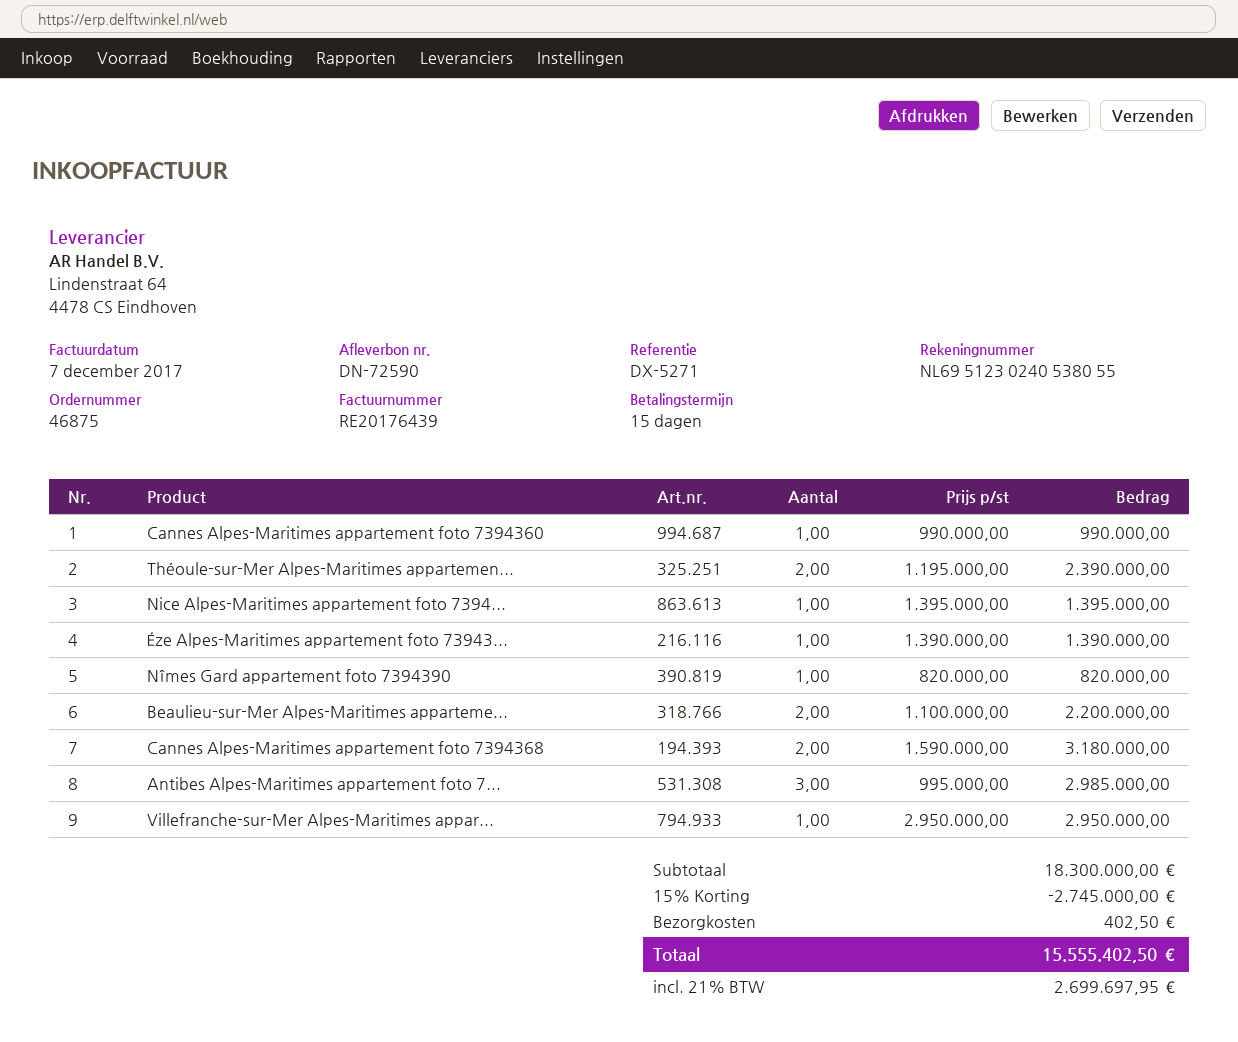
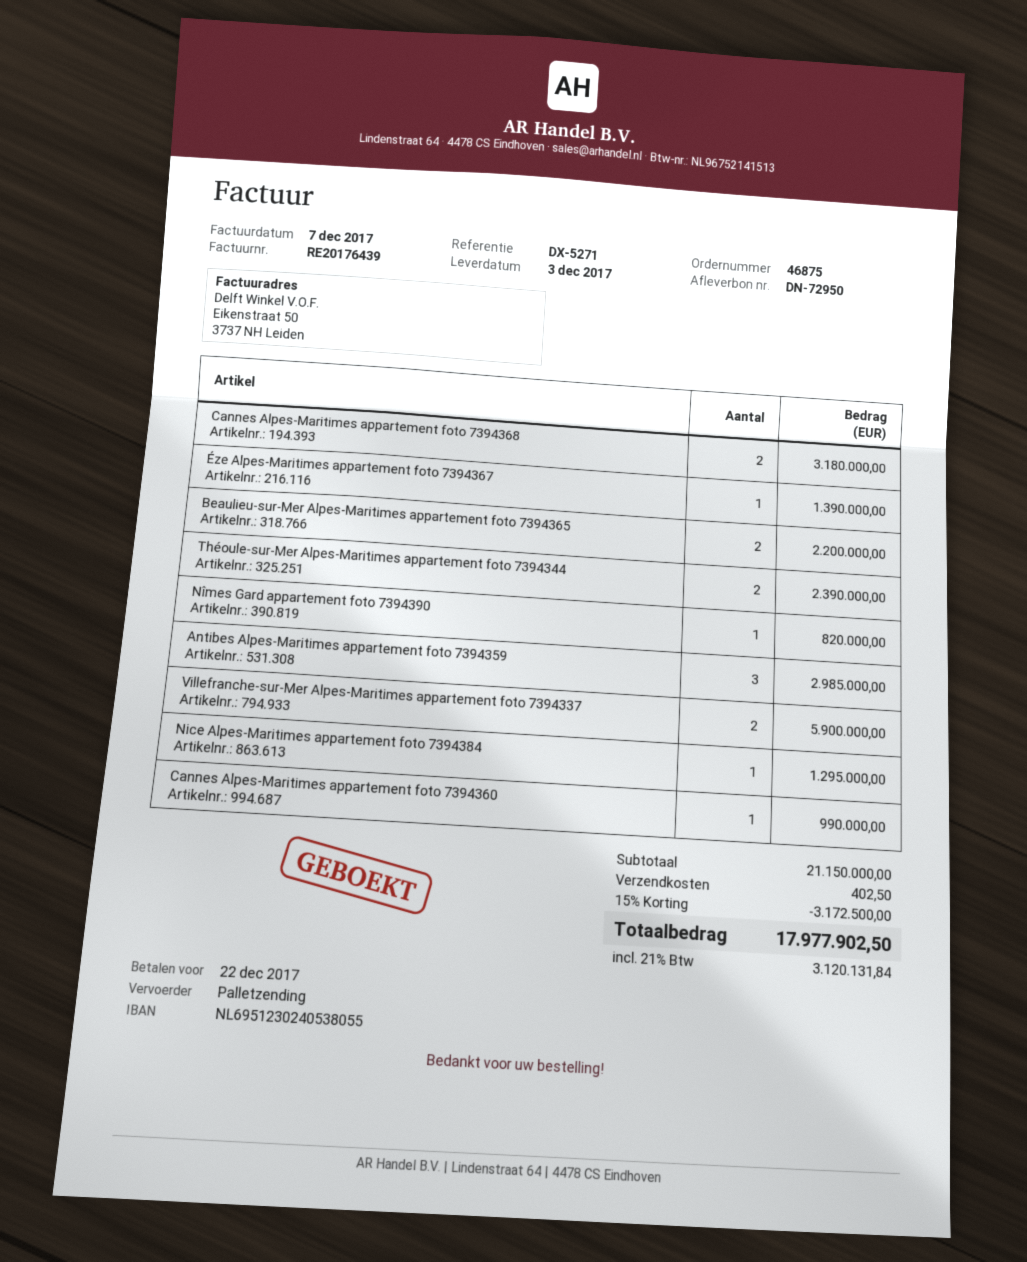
delivery note number: DN-72590 -> DN-72950
Nice Alpes-Maritimes appartement foto 7394...: 1 for 1395000.00 -> 1 for 1295000.00
Villefranche-sur-Mer Alpes-Maritimes appar...: 1 for 2950000.00 -> 2 for 5900000.00
subtotal: 18300000.00 -> 21150000.00
discount: 15% = 2745000.00 -> 15% = 3172500.00
tax: 21% = 2699697.95 -> 21% = 3120131.84
total: 15555402.50 -> 17977902.50

